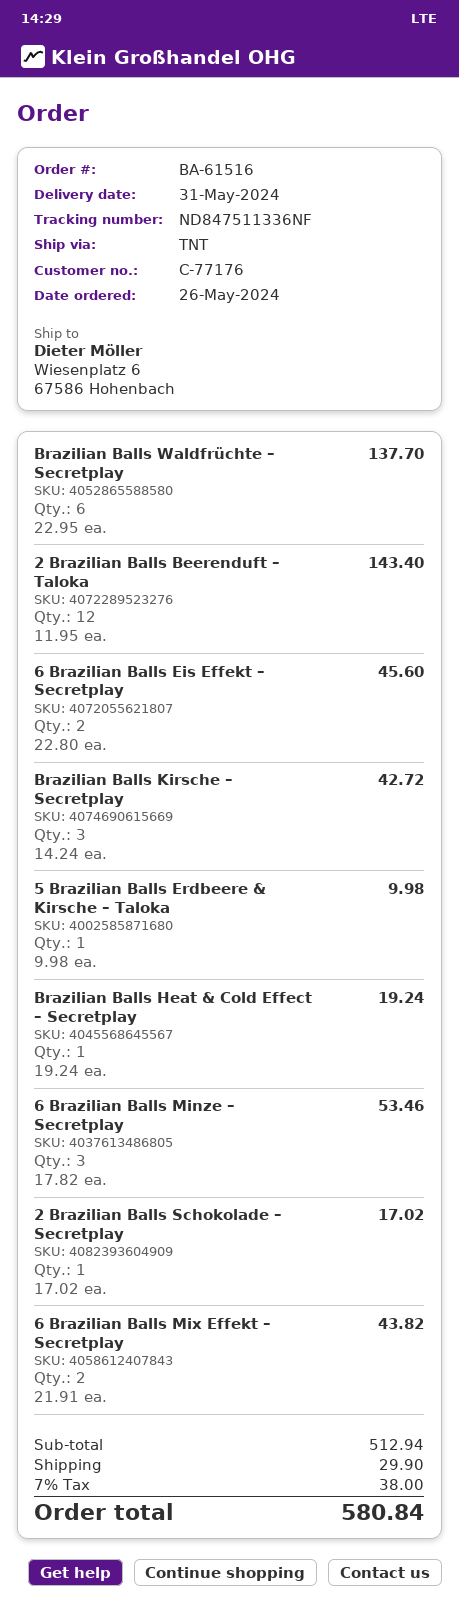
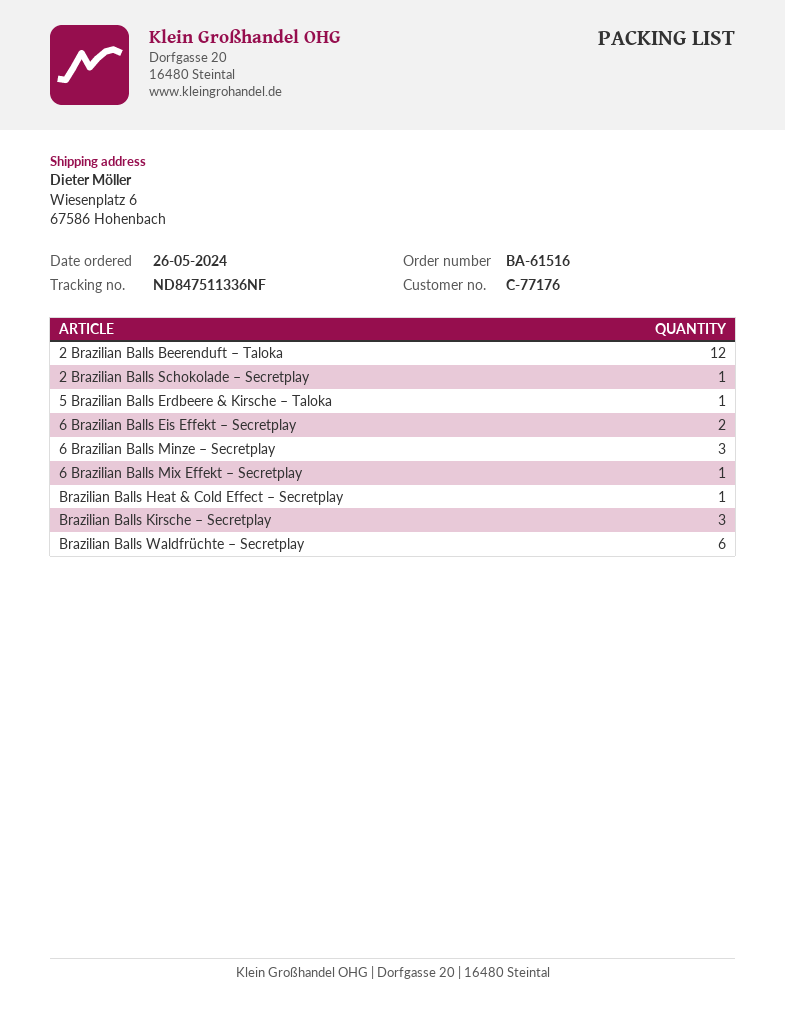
6 Brazilian Balls Mix Effekt – Secretplay: 2 -> 1

